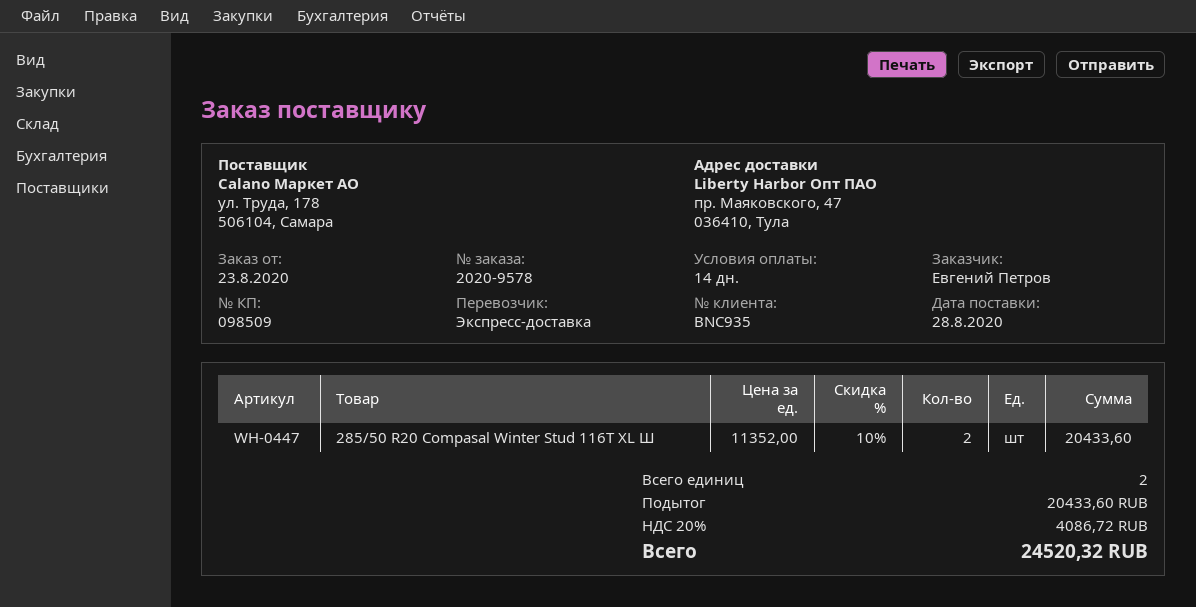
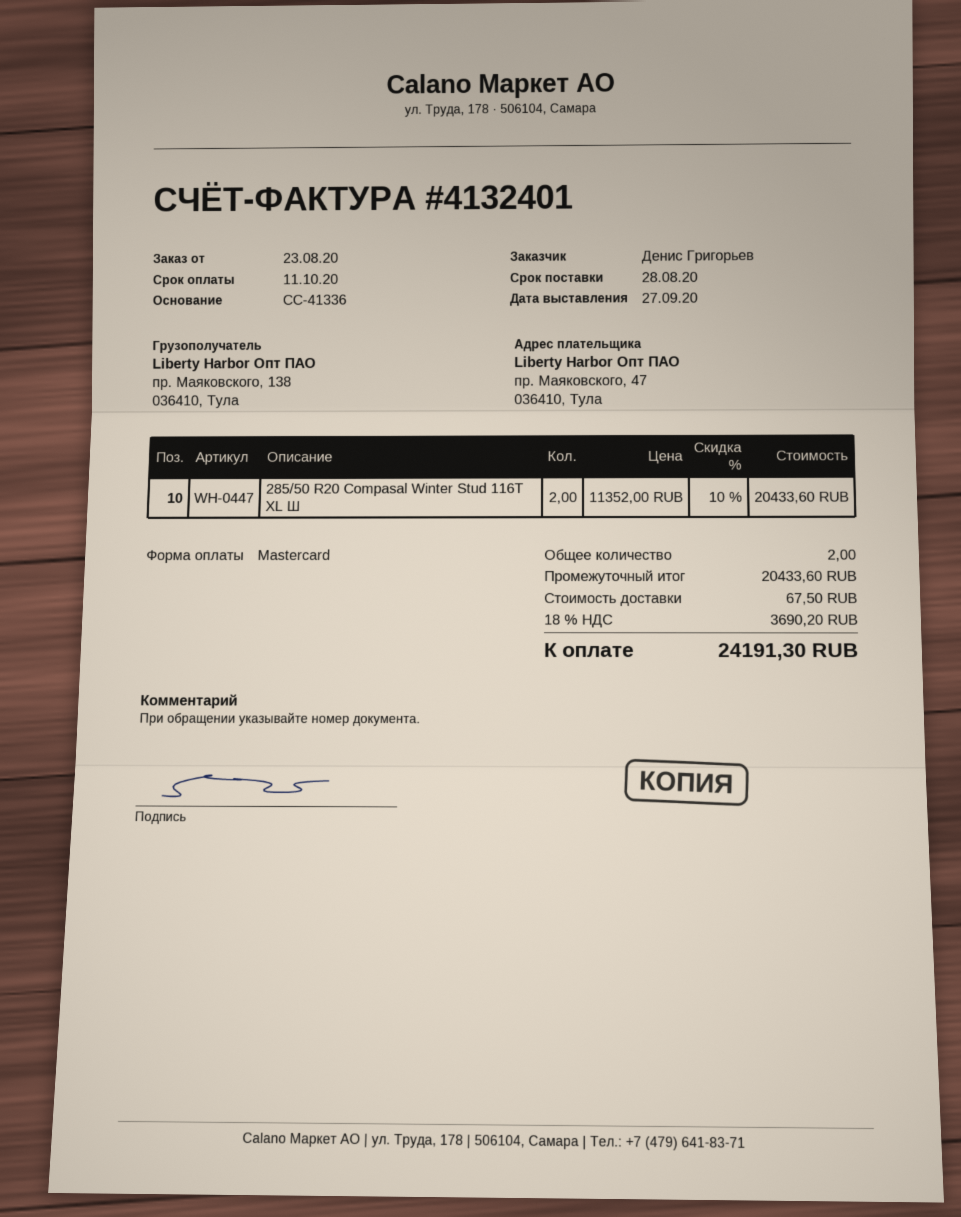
ordered by: Евгений Петров -> Денис Григорьев
ship to: пр. Маяковского, 47, 036410, Тула -> пр. Маяковского, 138, 036410, Тула
shipping: none -> 67.50
tax: 20% = 4086.72 -> 18% = 3690.20
total: 24520.32 -> 24191.30

